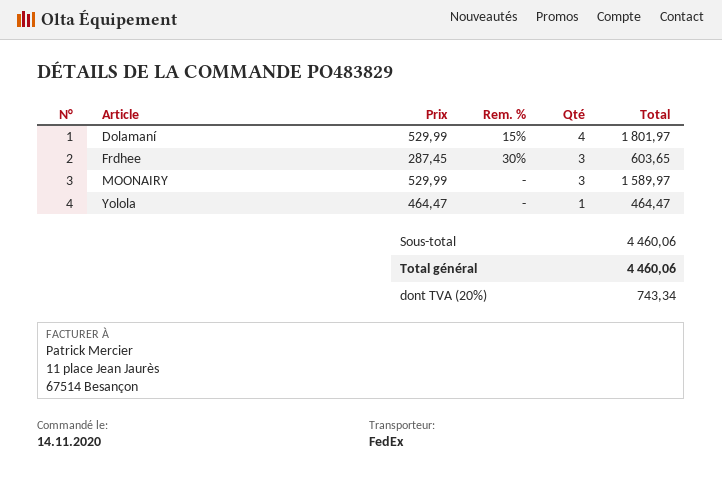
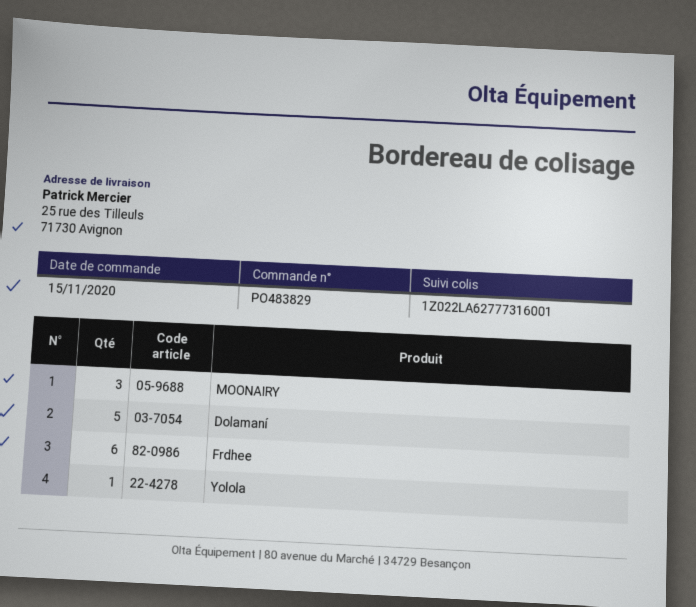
order date: 2020-11-14 -> 2020-11-15
Dolamaní: 4 -> 5
Frdhee: 3 -> 6

